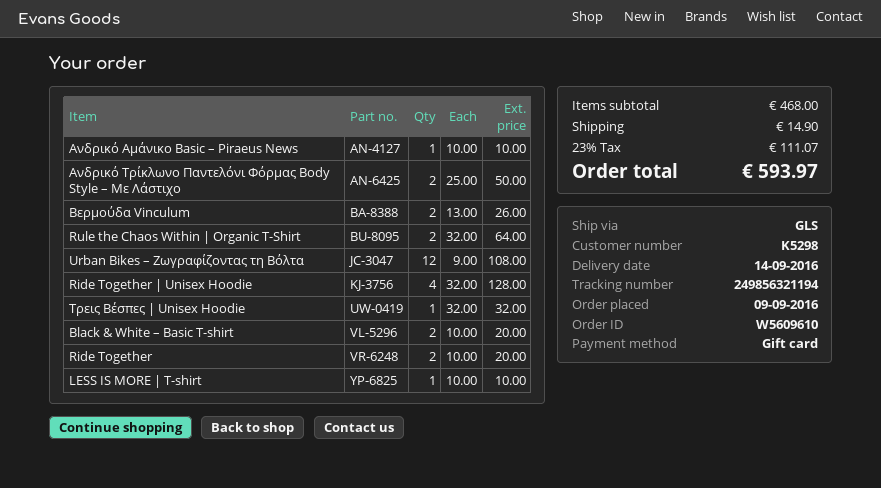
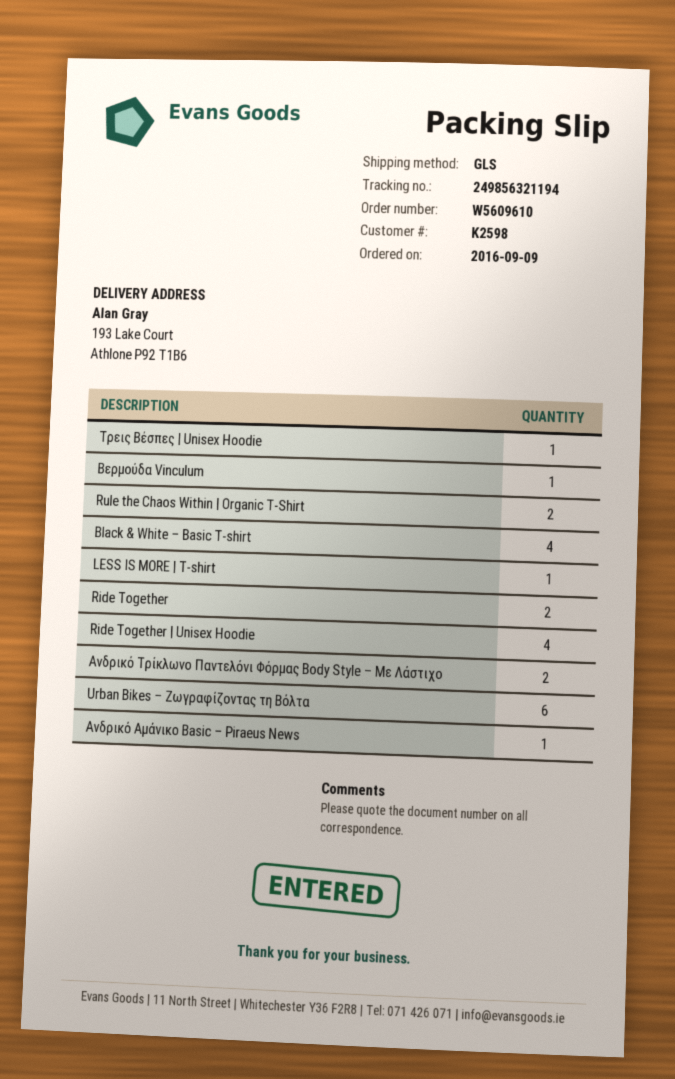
customer number: K5298 -> K2598
Βερμούδα Vinculum: 2 -> 1
Urban Bikes – Ζωγραφίζοντας τη Βόλτα: 12 -> 6
Black & White – Basic T-shirt: 2 -> 4

